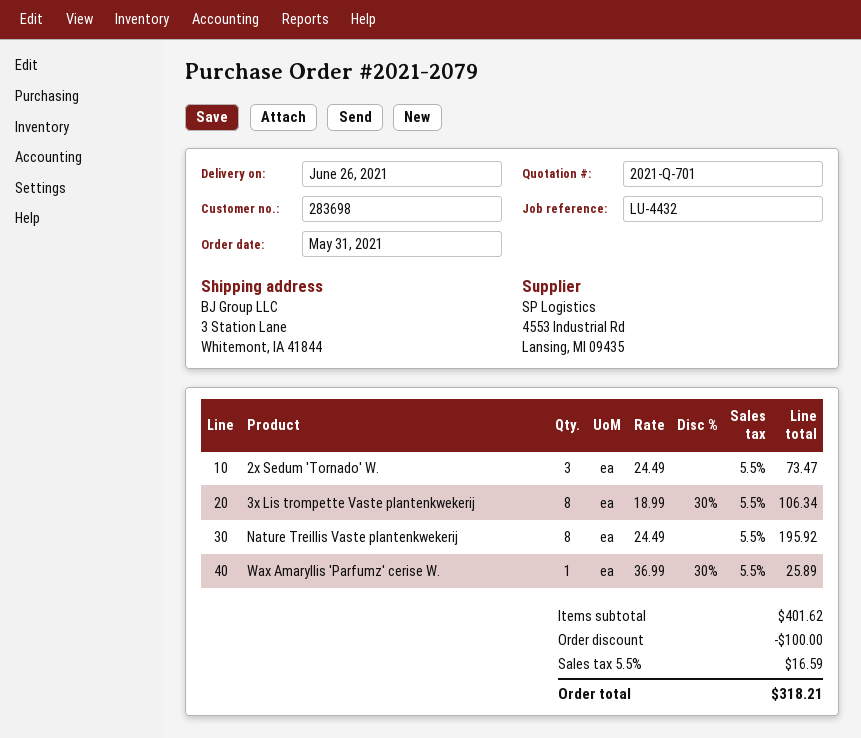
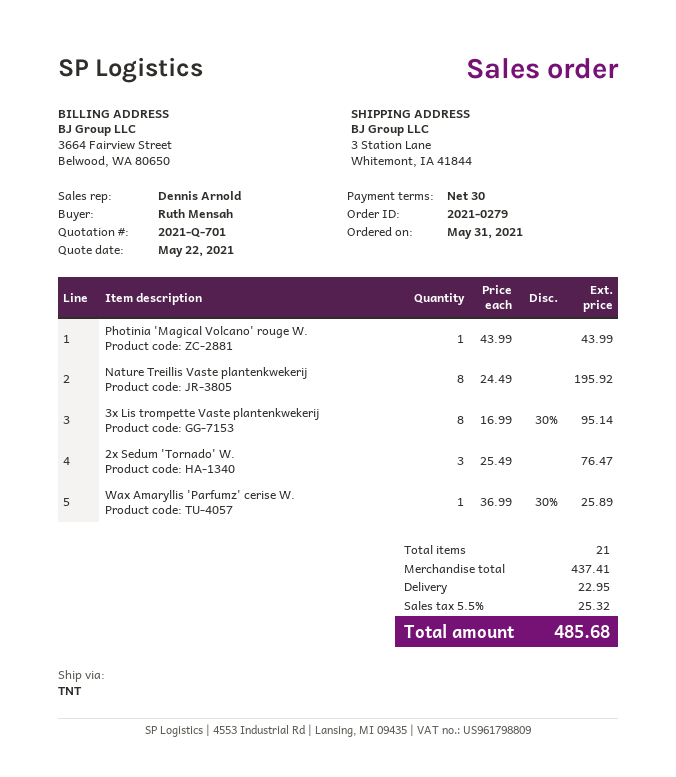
order number: 2021-2079 -> 2021-0279
2x Sedum 'Tornado' W.: 3 x 24.49 = 73.47 -> 3 x 25.49 = 76.47
3x Lis trompette Vaste plantenkwekerij: 8 x 18.99 - 30% = 106.34 -> 8 x 16.99 - 30% = 95.14
Photinia 'Magical Volcano' rouge W.: none -> 1 x 43.99 = 43.99
subtotal: 401.62 -> 437.41
discount: 100.00 -> none
shipping: none -> 22.95
tax: 5.5% = 16.59 -> 5.5% = 25.32
total: 318.21 -> 485.68

